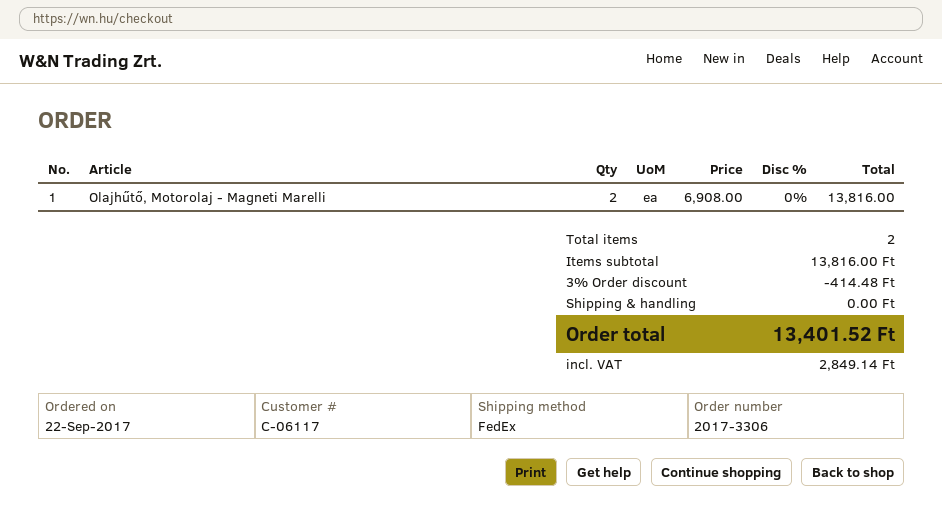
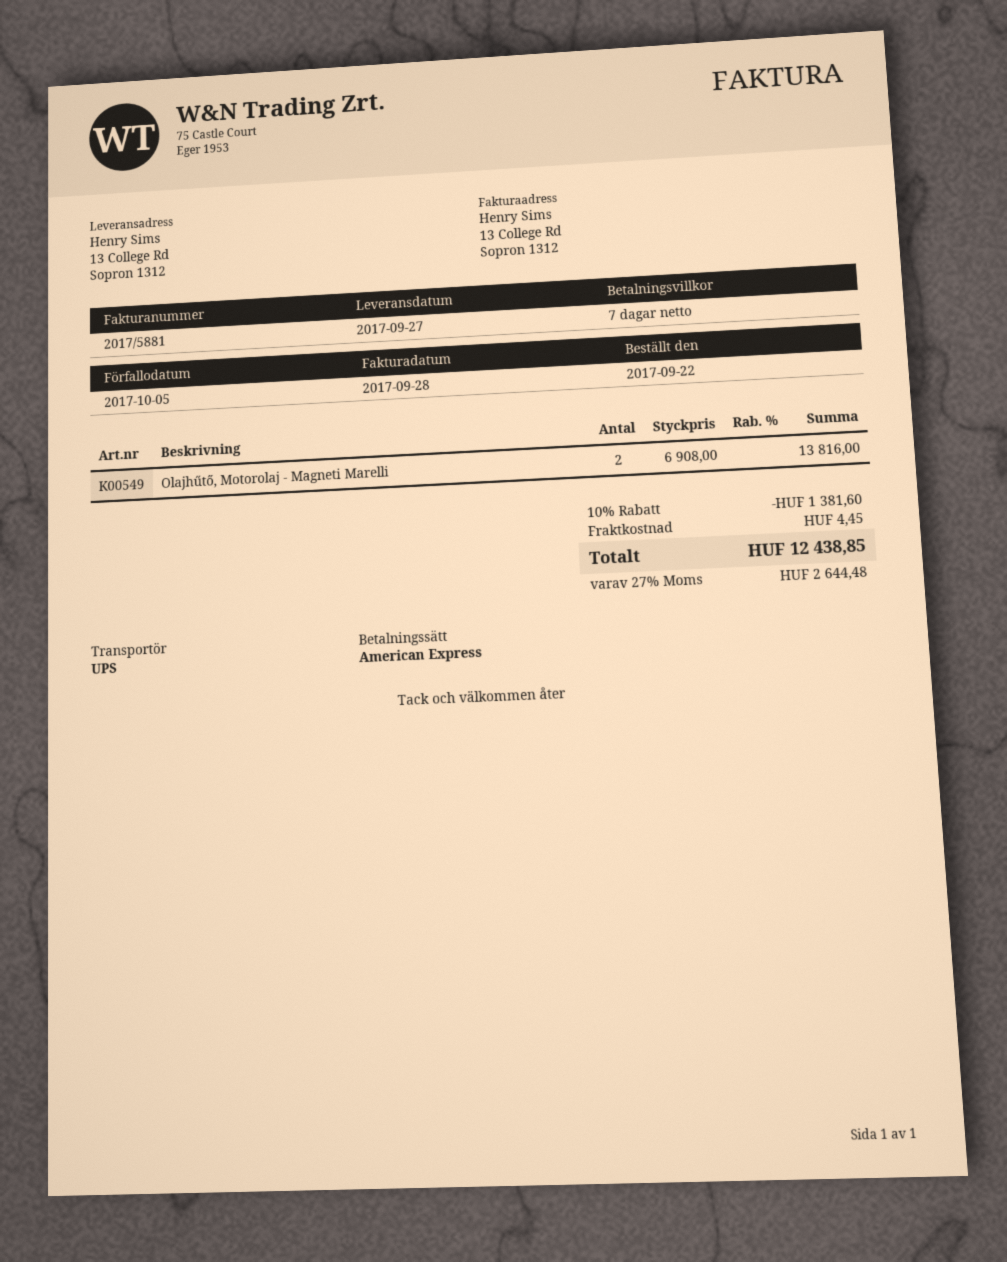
shipping method: FedEx -> UPS
discount: 3% = 414.48 -> 10% = 1381.60
shipping: 0.00 -> 4.45
tax: 2849.14 -> 2644.48
total: 13401.52 -> 12438.85

